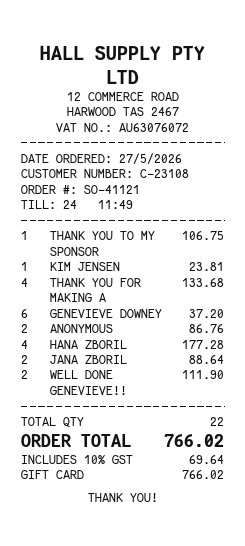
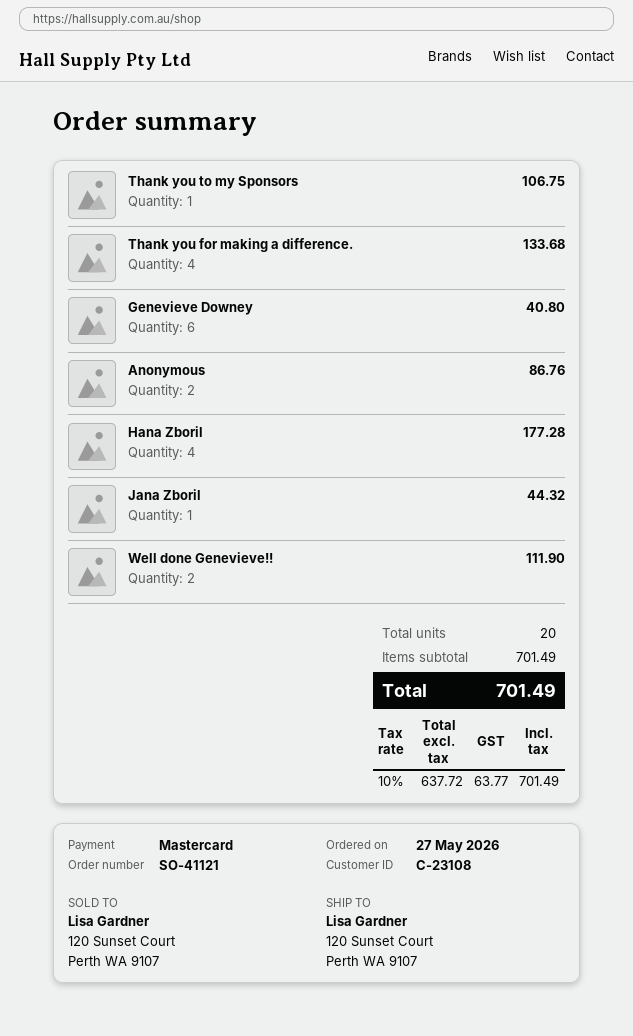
payment method: gift card -> Mastercard
KIM JENSEN: 1 for 23.81 -> none
GENEVIEVE DOWNEY: 6 for 37.20 -> 6 for 40.80
JANA ZBORIL: 2 for 88.64 -> 1 for 44.32
total quantity: 22 -> 20
tax: 10% = 69.64 -> 10% = 63.77
total: 766.02 -> 701.49

